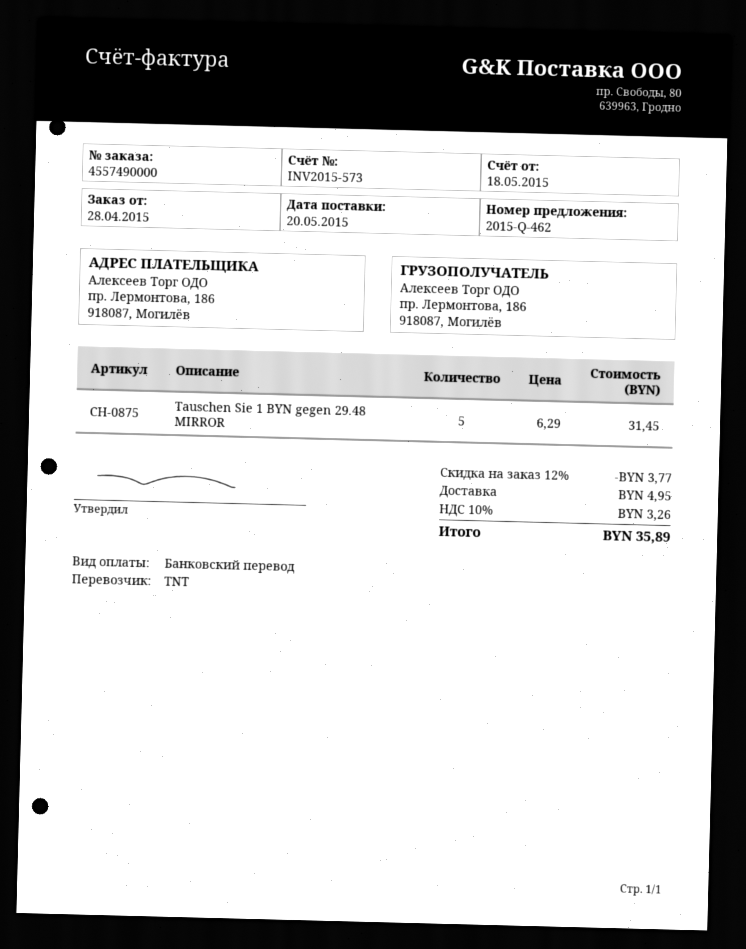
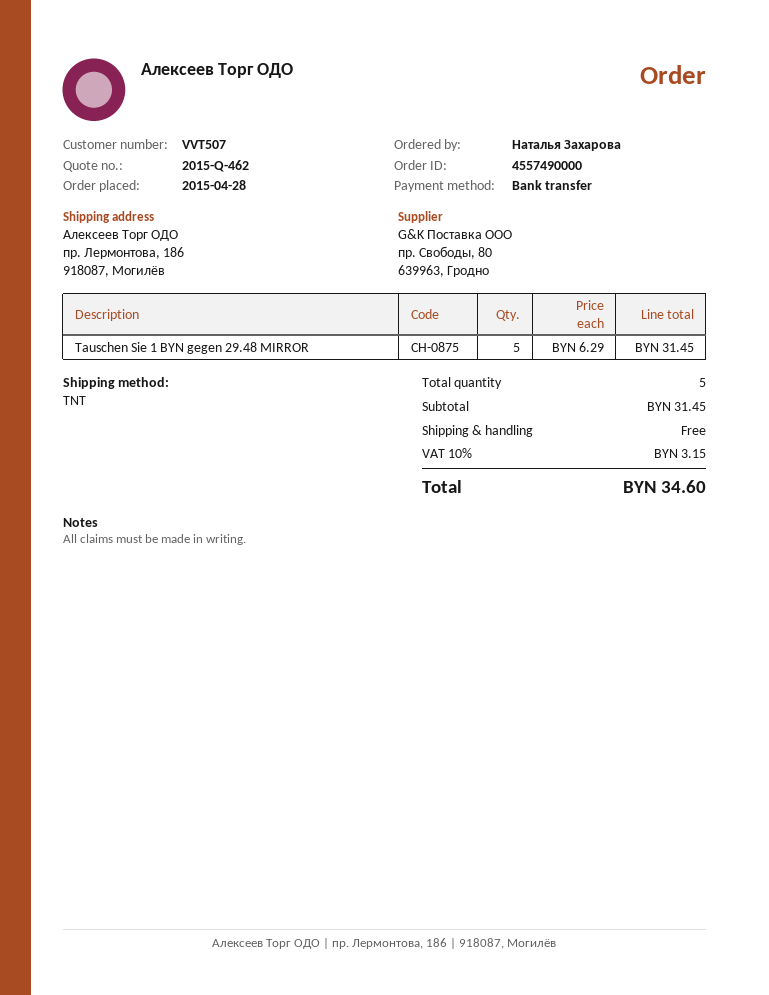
discount: 12% = 3.77 -> none
shipping: 4.95 -> 0.00
tax: 10% = 3.26 -> 10% = 3.15
total: 35.89 -> 34.60

